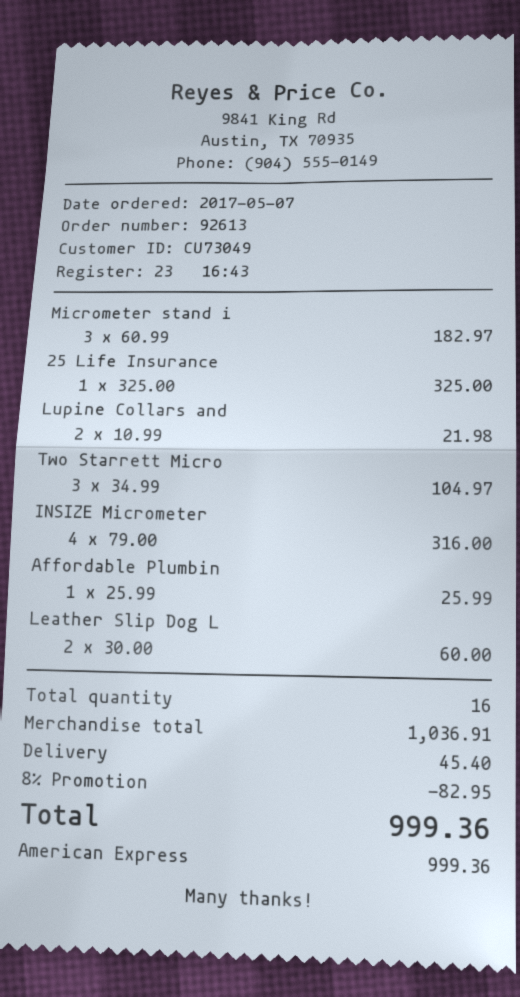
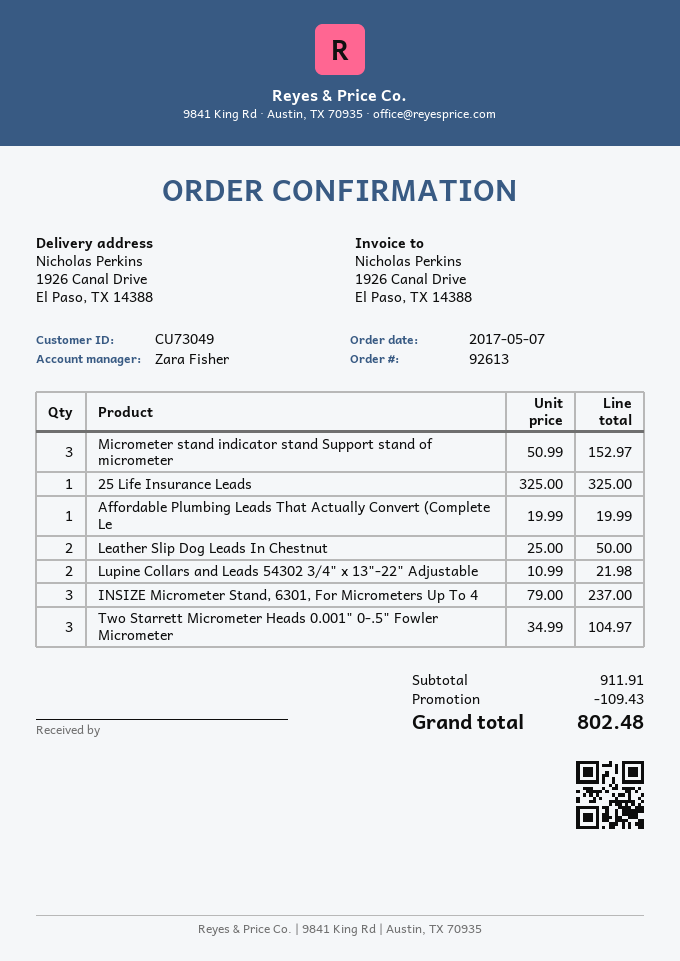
Micrometer stand i: 3 x 60.99 = 182.97 -> 3 x 50.99 = 152.97
INSIZE Micrometer: 4 x 79.00 = 316.00 -> 3 x 79.00 = 237.00
Affordable Plumbin: 1 x 25.99 = 25.99 -> 1 x 19.99 = 19.99
Leather Slip Dog L: 2 x 30.00 = 60.00 -> 2 x 25.00 = 50.00
subtotal: 1036.91 -> 911.91
discount: 82.95 -> 109.43
shipping: 45.40 -> none
total: 999.36 -> 802.48

